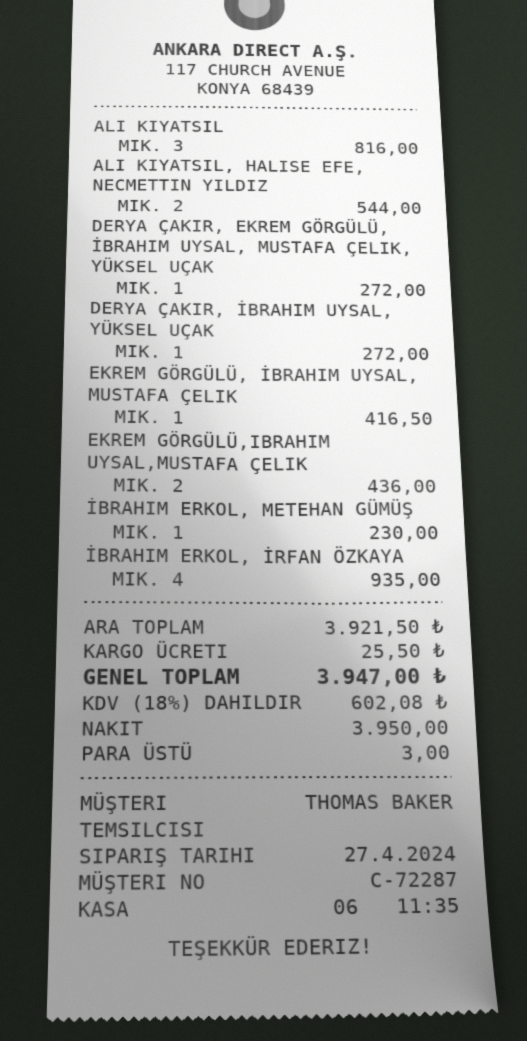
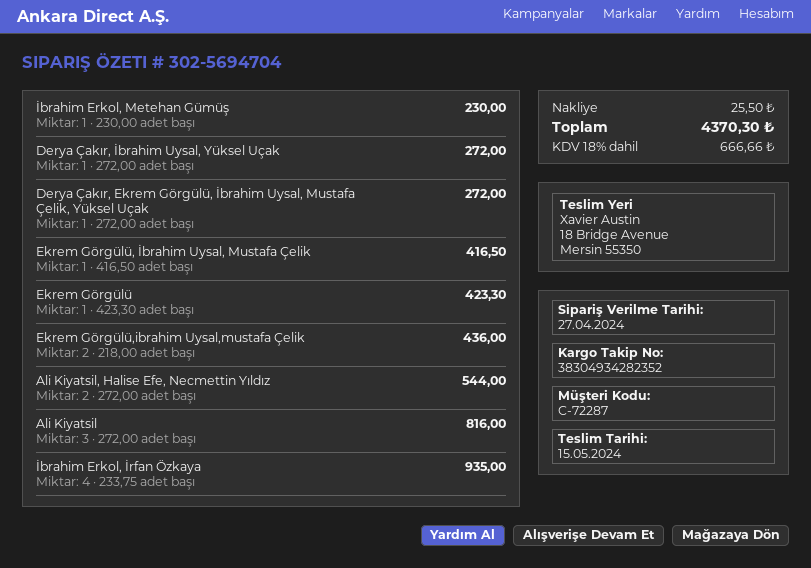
Ekrem Görgülü: none -> 1 for 423.30
tax: 18% = 602.08 -> 18% = 666.66
total: 3947.00 -> 4370.30

